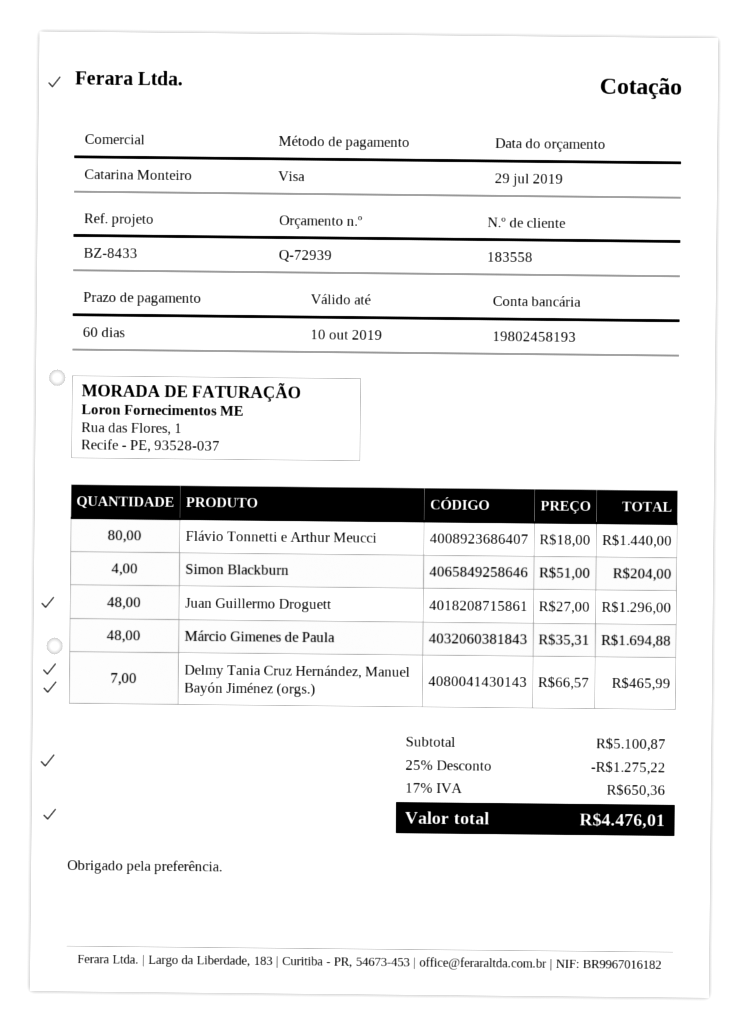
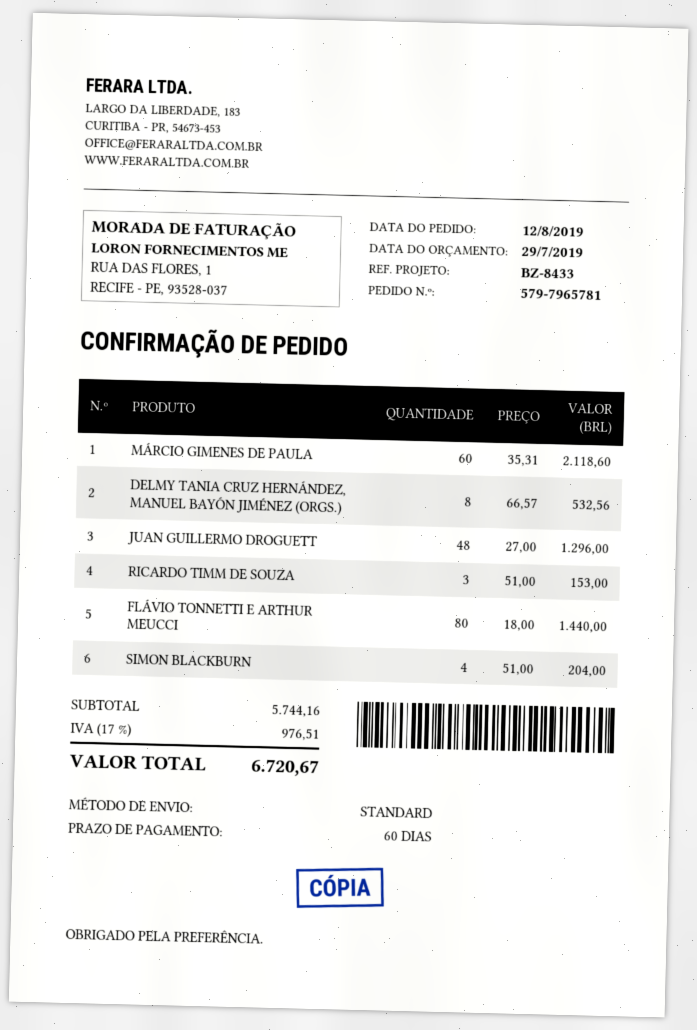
Márcio Gimenes de Paula: 48 x 35.31 = 1694.88 -> 60 x 35.31 = 2118.60
Delmy Tania Cruz Hernández, Manuel Bayón Jiménez (orgs.): 7 x 66.57 = 465.99 -> 8 x 66.57 = 532.56
RICARDO TIMM DE SOUZA: none -> 3 x 51.00 = 153.00
subtotal: 5100.87 -> 5744.16
discount: 25% = 1275.22 -> none
tax: 17% = 650.36 -> 17% = 976.51
total: 4476.01 -> 6720.67

